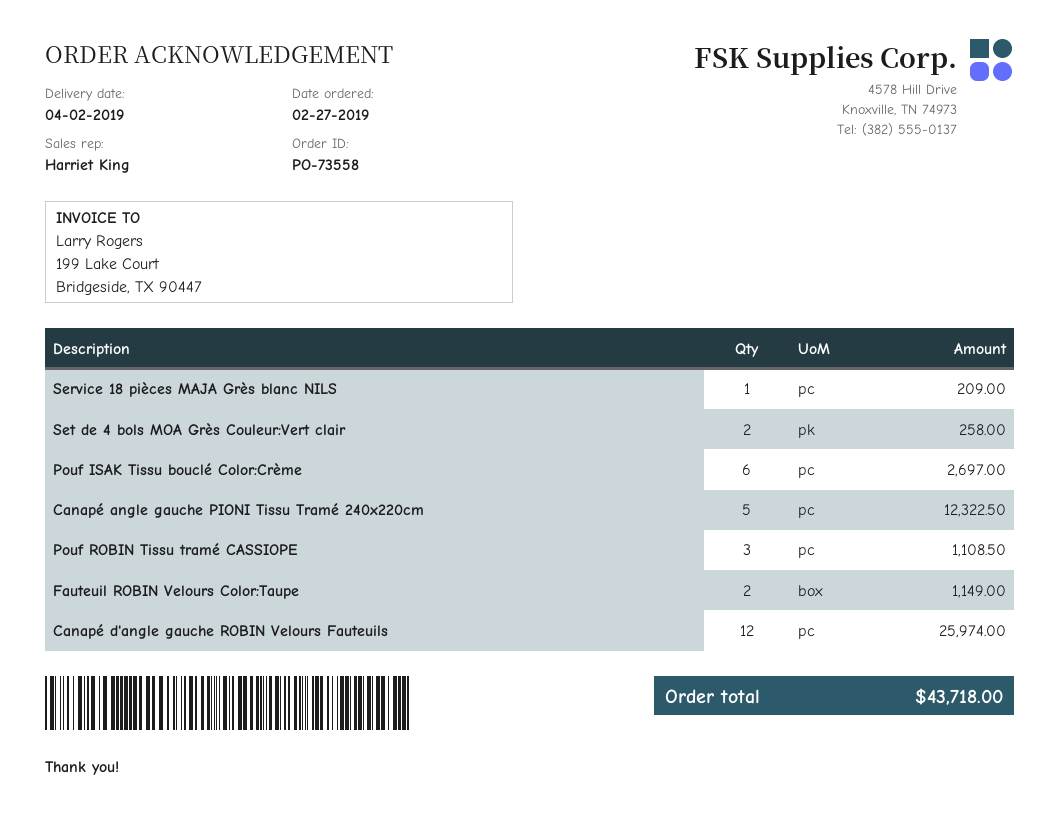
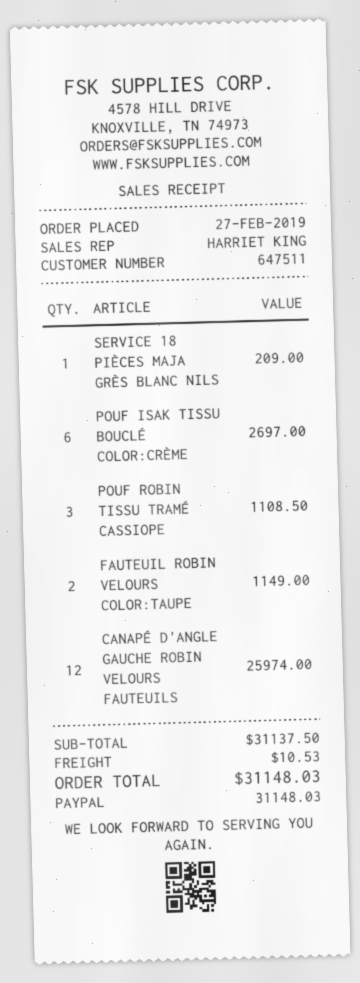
Set de 4 bols MOA Grès Couleur:Vert clair: 2 for 258.00 -> none
Canapé angle gauche PIONI Tissu Tramé 240x220cm: 5 for 12322.50 -> none
shipping: none -> 10.53
total: 43718.00 -> 31148.03

